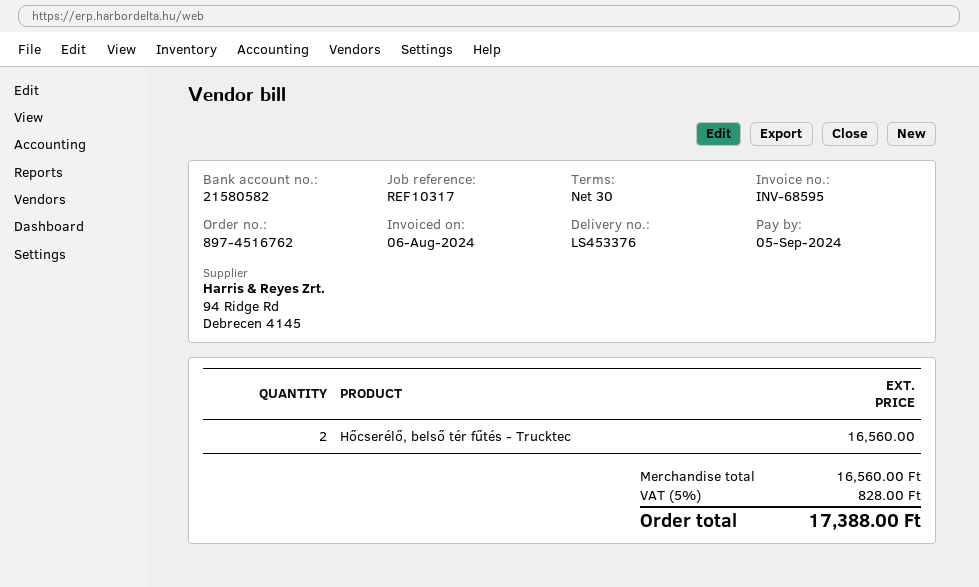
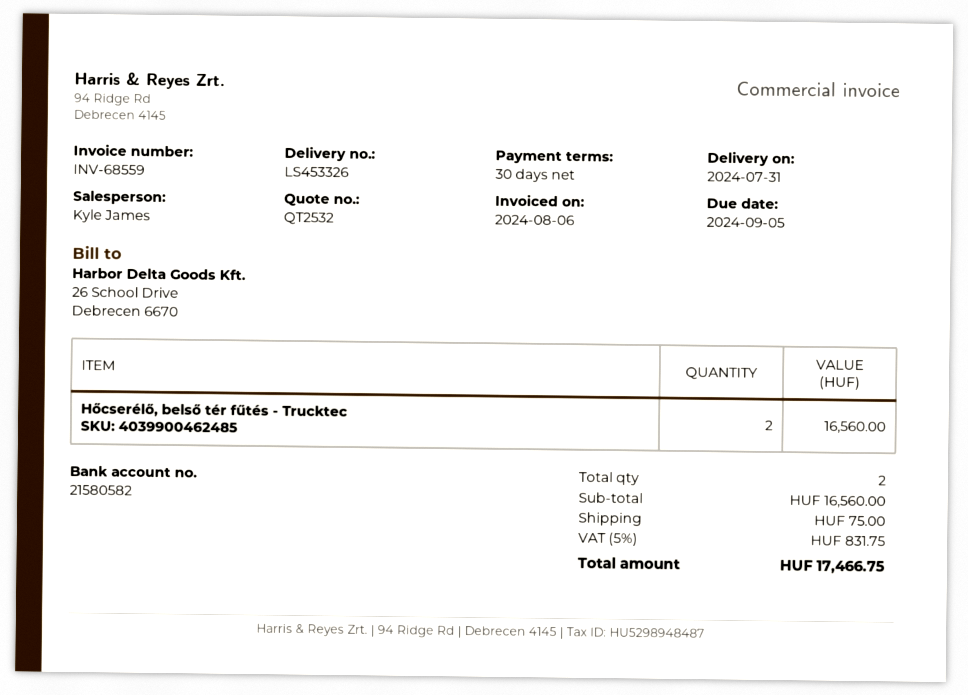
delivery note number: LS453376 -> LS453326
invoice number: INV-68595 -> INV-68559
shipping: none -> 75.00
tax: 5% = 828.00 -> 5% = 831.75
total: 17388.00 -> 17466.75

